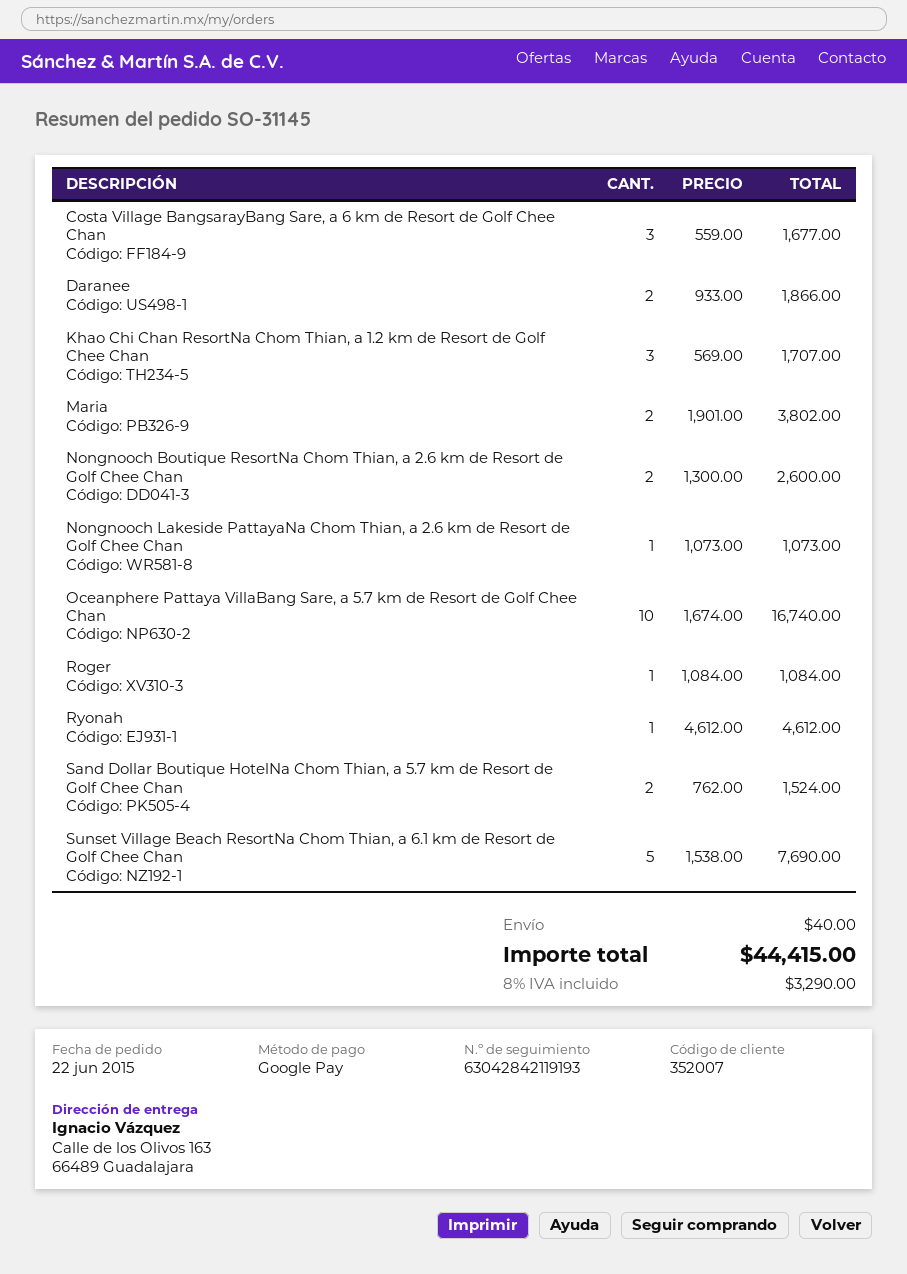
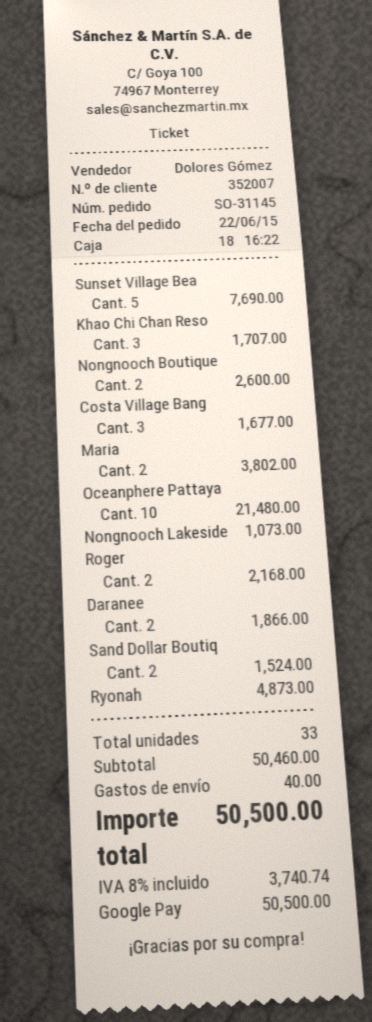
Oceanphere Pattaya VillaBang Sare, a 5.7 km de Resort de Golf Chee Chan: 10 for 16740.00 -> 10 for 21480.00
Roger: 1 for 1084.00 -> 2 for 2168.00
Ryonah: 1 for 4612.00 -> 1 for 4873.00
tax: 8% = 3290.00 -> 8% = 3740.74
total: 44415.00 -> 50500.00

